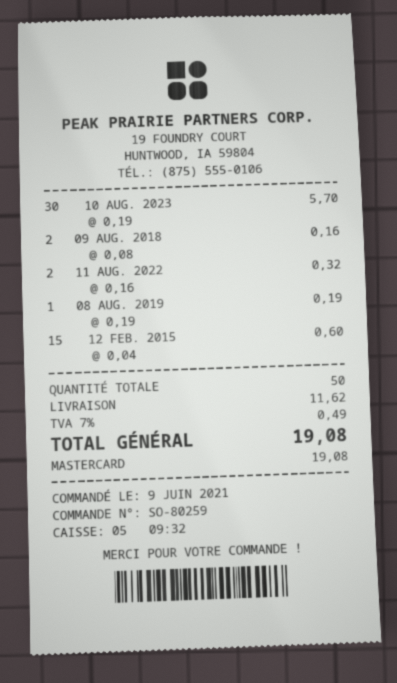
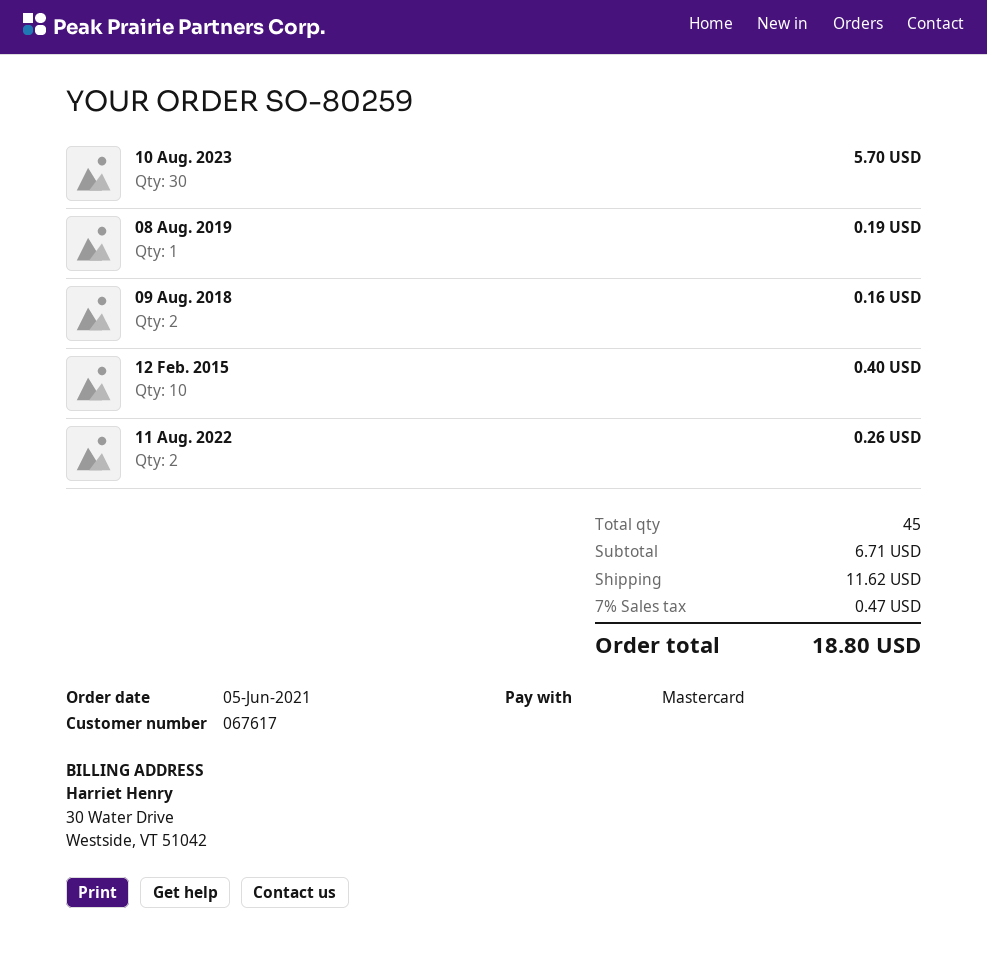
order date: 2021-06-09 -> 2021-06-05
11 AUG. 2022: 2 for 0.32 -> 2 for 0.26
12 FEB. 2015: 15 for 0.60 -> 10 for 0.40
total quantity: 50 -> 45
tax: 7% = 0.49 -> 7% = 0.47
total: 19.08 -> 18.80

